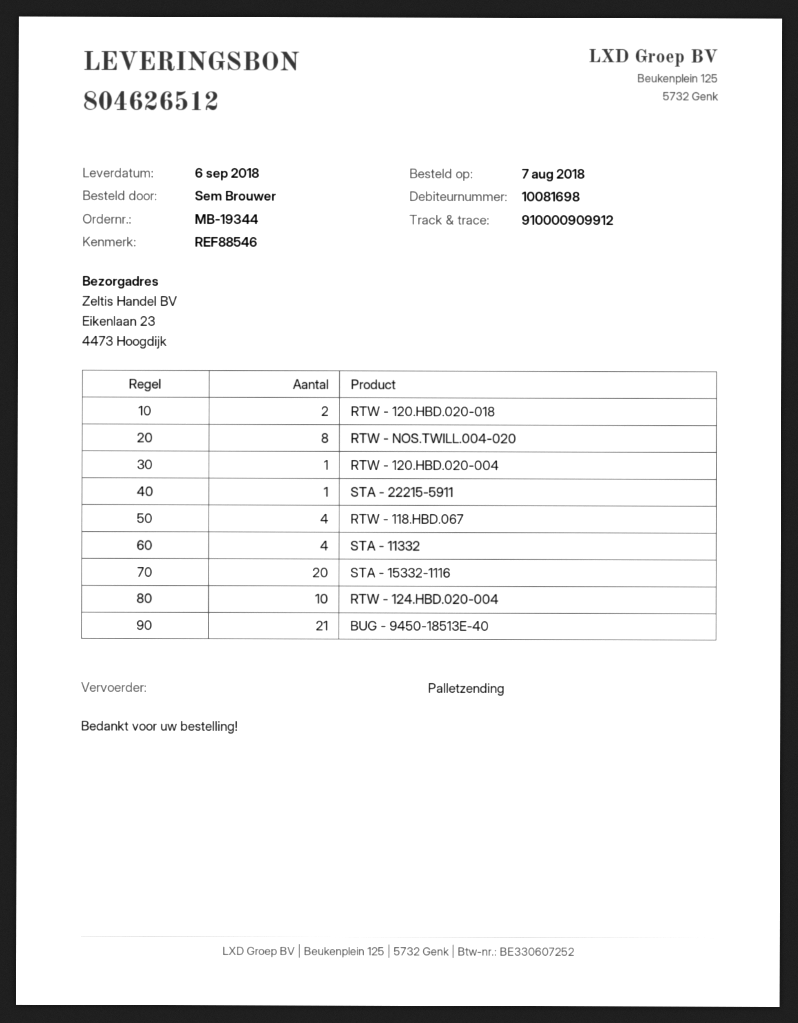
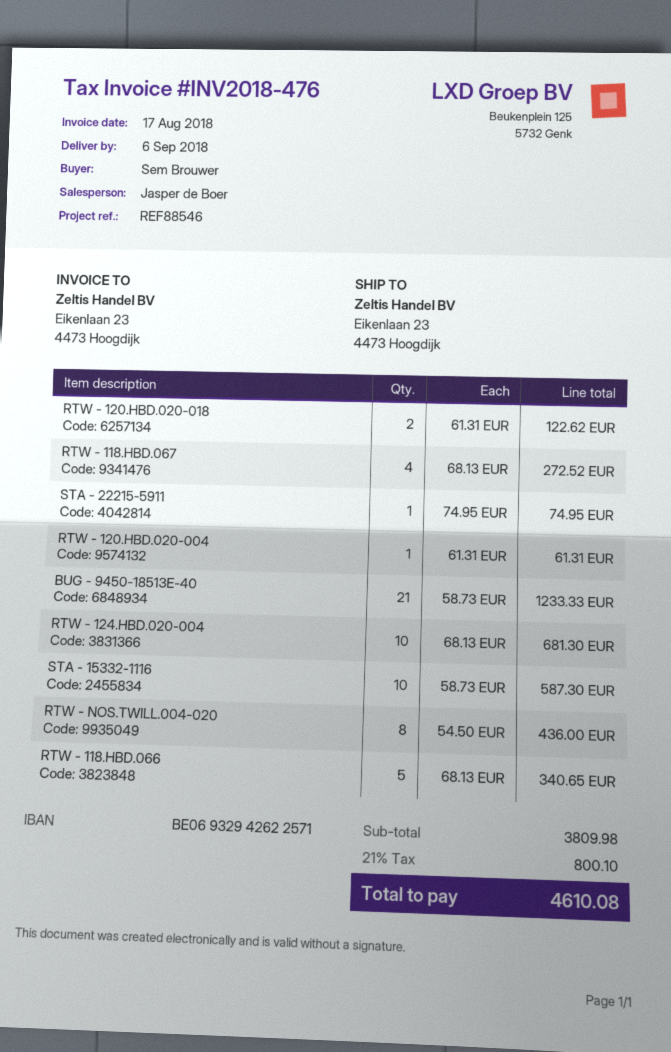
STA - 11332: 4 -> none
STA - 15332-1116: 20 -> 10
RTW - 118.HBD.066: none -> 5

